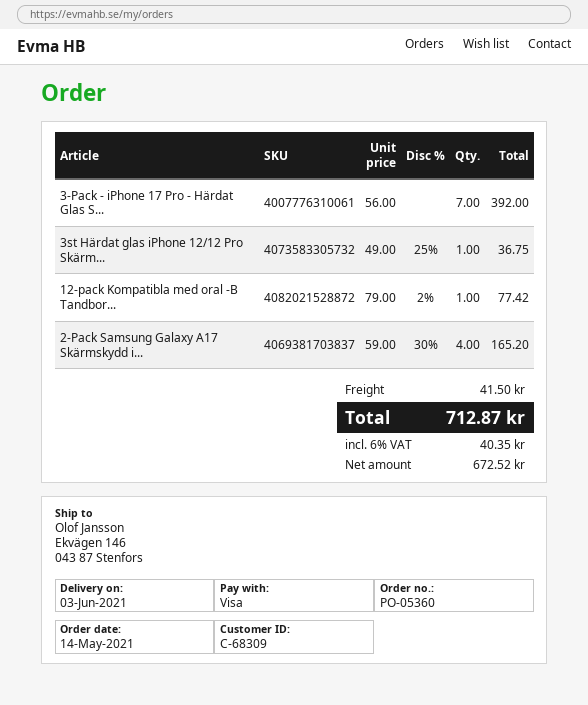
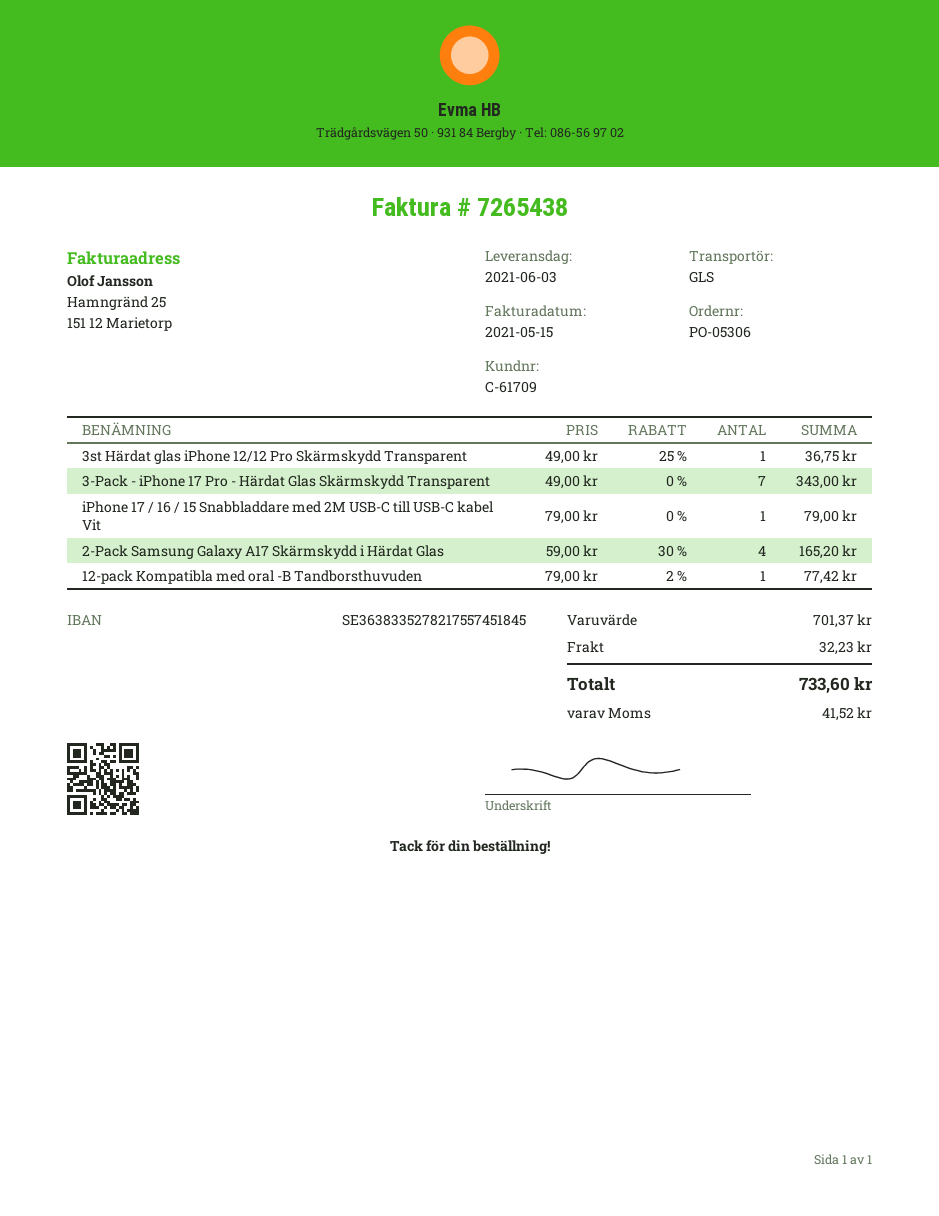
order number: PO-05360 -> PO-05306
customer number: C-68309 -> C-61709
3-Pack - iPhone 17 Pro - Härdat Glas S...: 7 x 56.00 = 392.00 -> 7 x 49.00 = 343.00
iPhone 17 / 16 / 15 Snabbladdare med 2M USB-C till USB-C kabel Vit: none -> 1 x 79.00 = 79.00
shipping: 41.50 -> 32.23
tax: 40.35 -> 41.52
total: 712.87 -> 733.60

